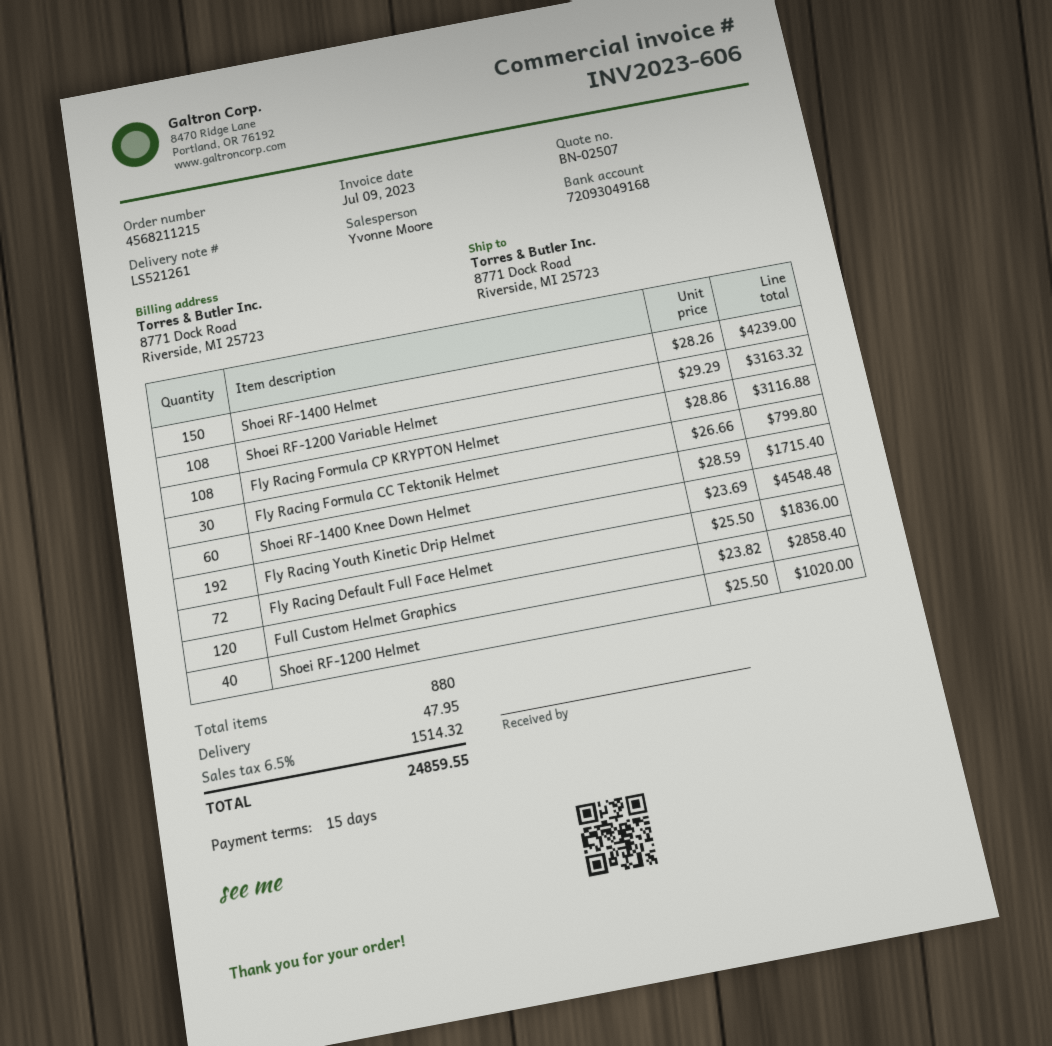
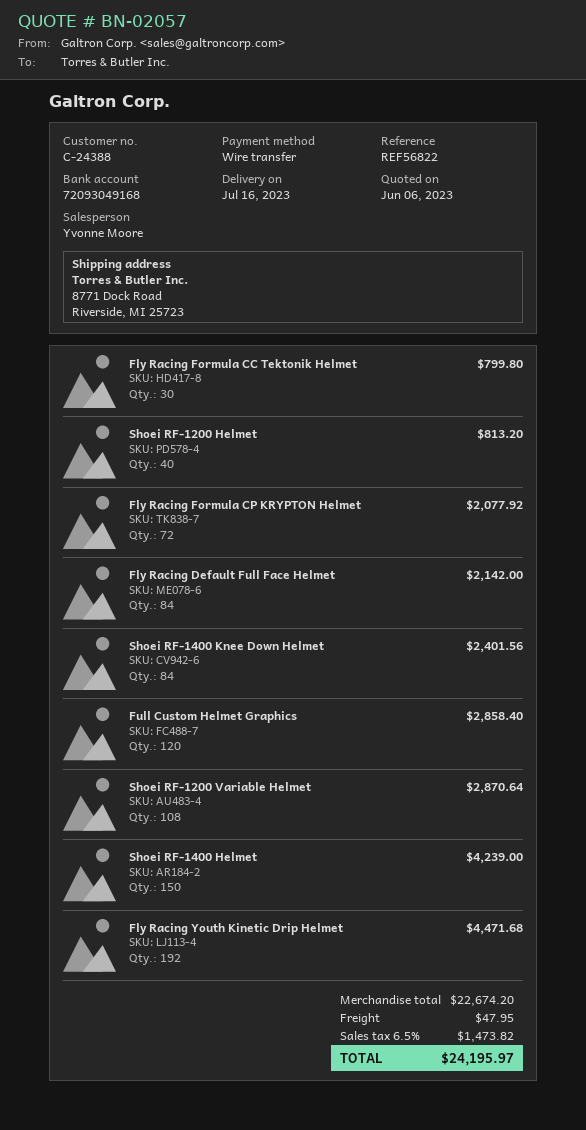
quote number: BN-02507 -> BN-02057
Shoei RF-1200 Variable Helmet: 108 for 3163.32 -> 108 for 2870.64
Fly Racing Formula CP KRYPTON Helmet: 108 for 3116.88 -> 72 for 2077.92
Shoei RF-1400 Knee Down Helmet: 60 for 1715.40 -> 84 for 2401.56
Fly Racing Youth Kinetic Drip Helmet: 192 for 4548.48 -> 192 for 4471.68
Fly Racing Default Full Face Helmet: 72 for 1836.00 -> 84 for 2142.00
Shoei RF-1200 Helmet: 40 for 1020.00 -> 40 for 813.20
tax: 6.5% = 1514.32 -> 6.5% = 1473.82
total: 24859.55 -> 24195.97

